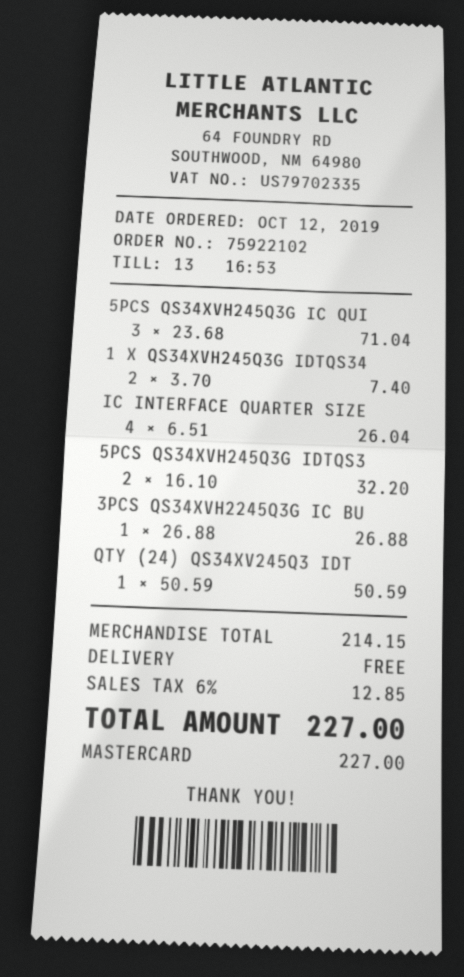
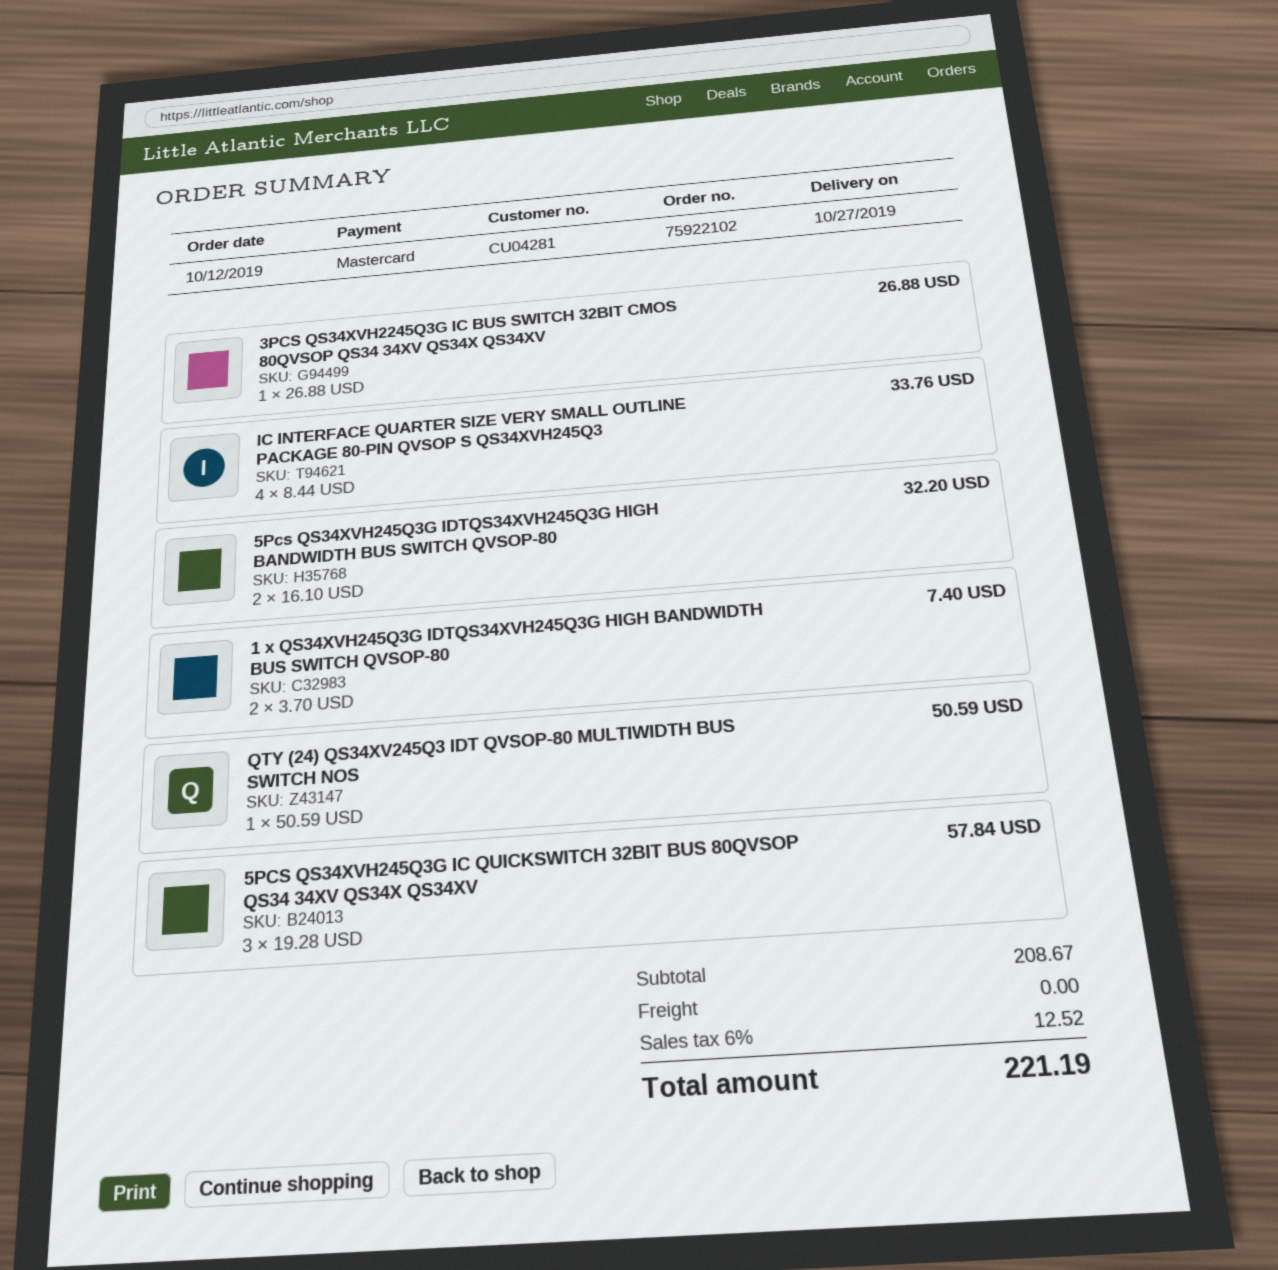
5PCS QS34XVH245Q3G IC QUI: 3 x 23.68 = 71.04 -> 3 x 19.28 = 57.84
IC INTERFACE QUARTER SIZE: 4 x 6.51 = 26.04 -> 4 x 8.44 = 33.76
subtotal: 214.15 -> 208.67
tax: 6% = 12.85 -> 6% = 12.52
total: 227.00 -> 221.19

